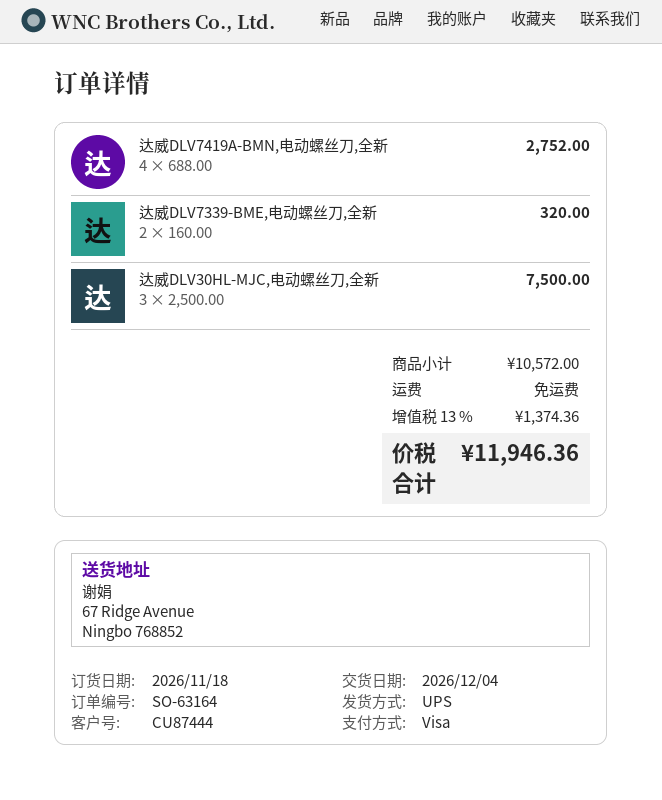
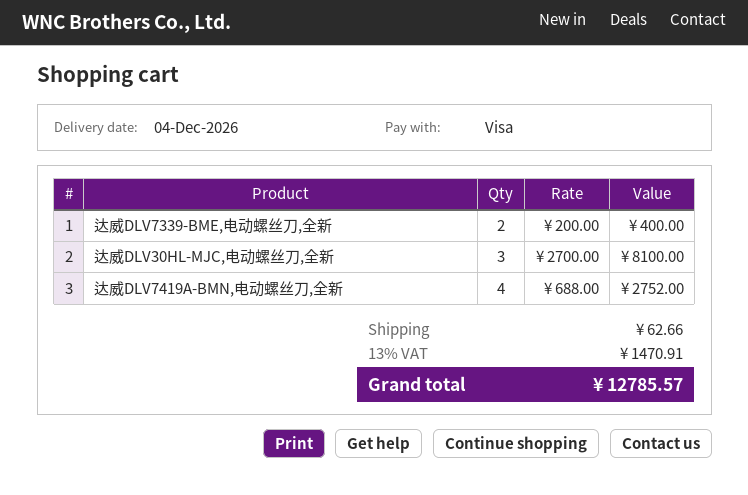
达威DLV7339-BME,电动螺丝刀,全新: 2 x 160.00 = 320.00 -> 2 x 200.00 = 400.00
达威DLV30HL-MJC,电动螺丝刀,全新: 3 x 2500.00 = 7500.00 -> 3 x 2700.00 = 8100.00
shipping: 0.00 -> 62.66
tax: 13% = 1374.36 -> 13% = 1470.91
total: 11946.36 -> 12785.57

